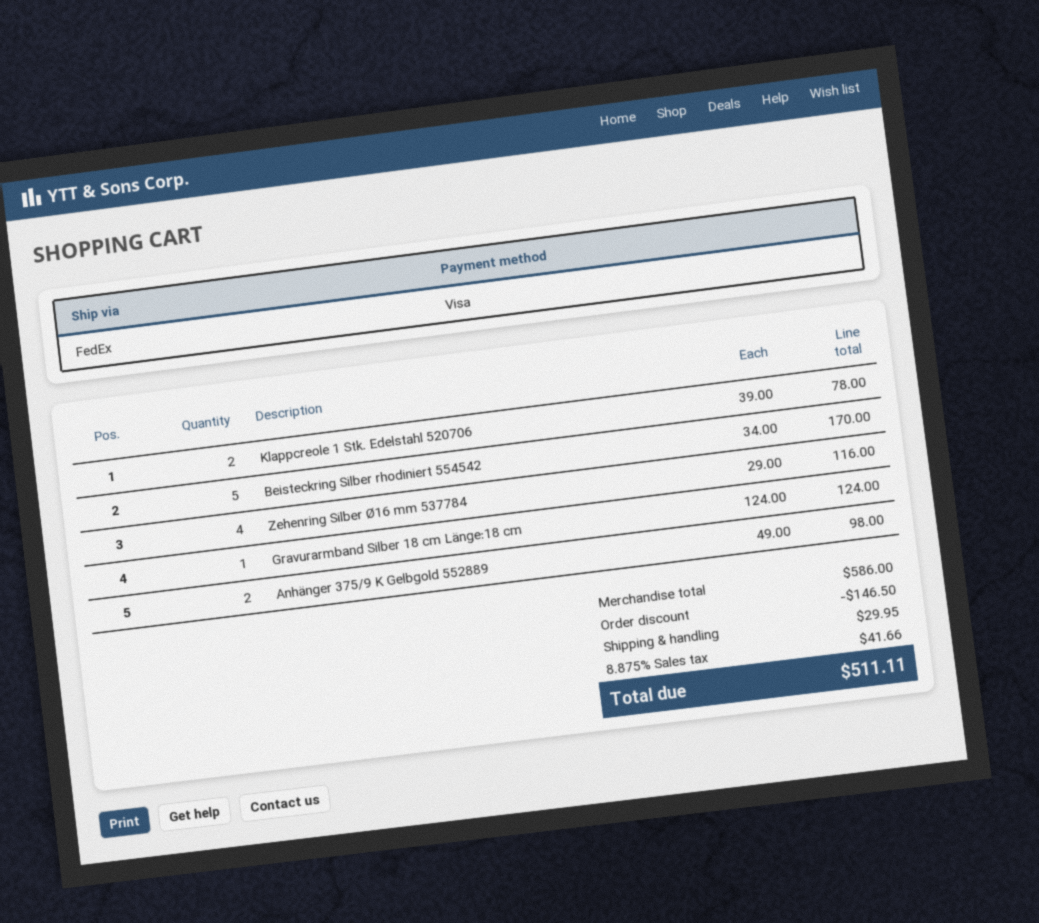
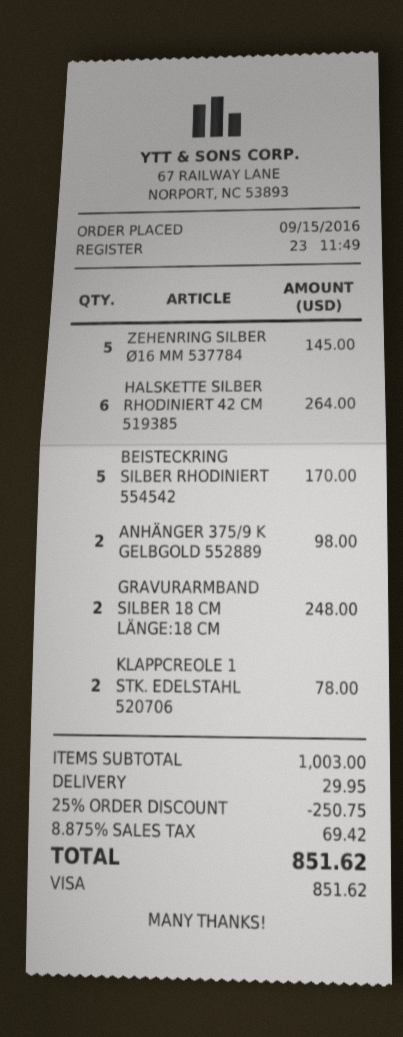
Zehenring Silber Ø16 mm 537784: 4 for 116.00 -> 5 for 145.00
Gravurarmband Silber 18 cm Länge:18 cm: 1 for 124.00 -> 2 for 248.00
HALSKETTE SILBER RHODINIERT 42 CM 519385: none -> 6 for 264.00
subtotal: 586.00 -> 1003.00
discount: 146.50 -> 250.75
tax: 8.875% = 41.66 -> 8.875% = 69.42
total: 511.11 -> 851.62

